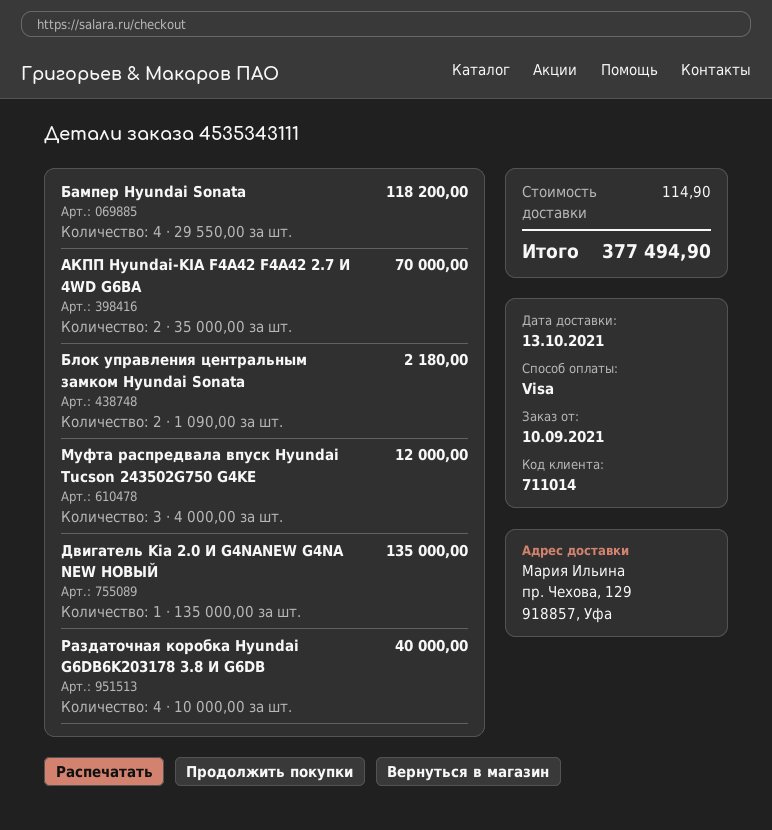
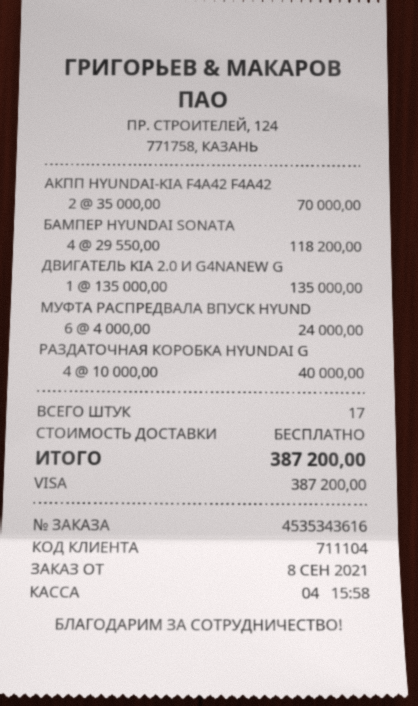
order number: 4535343111 -> 4535343616
order date: 2021-09-10 -> 2021-09-08
customer number: 711014 -> 711104
Блок управления центральным замком Hyundai Sonata: 2 x 1090.00 = 2180.00 -> none
Муфта распредвала впуск Hyundai Tucson 243502G750 G4KE: 3 x 4000.00 = 12000.00 -> 6 x 4000.00 = 24000.00
shipping: 114.90 -> 0.00
total: 377494.90 -> 387200.00

